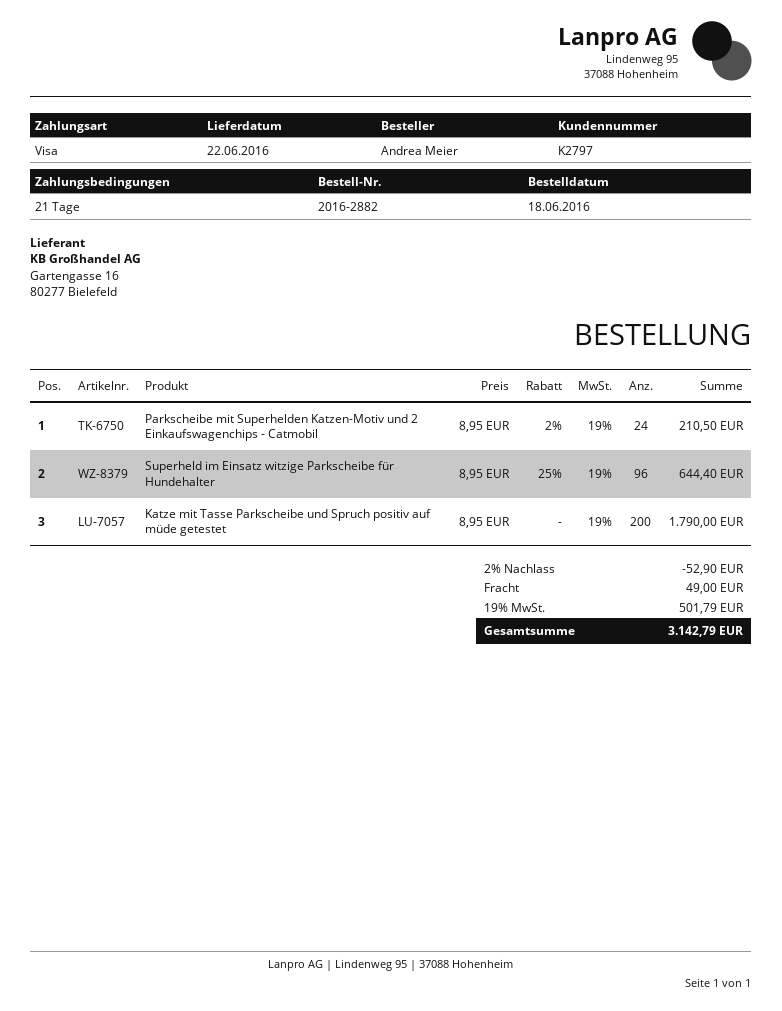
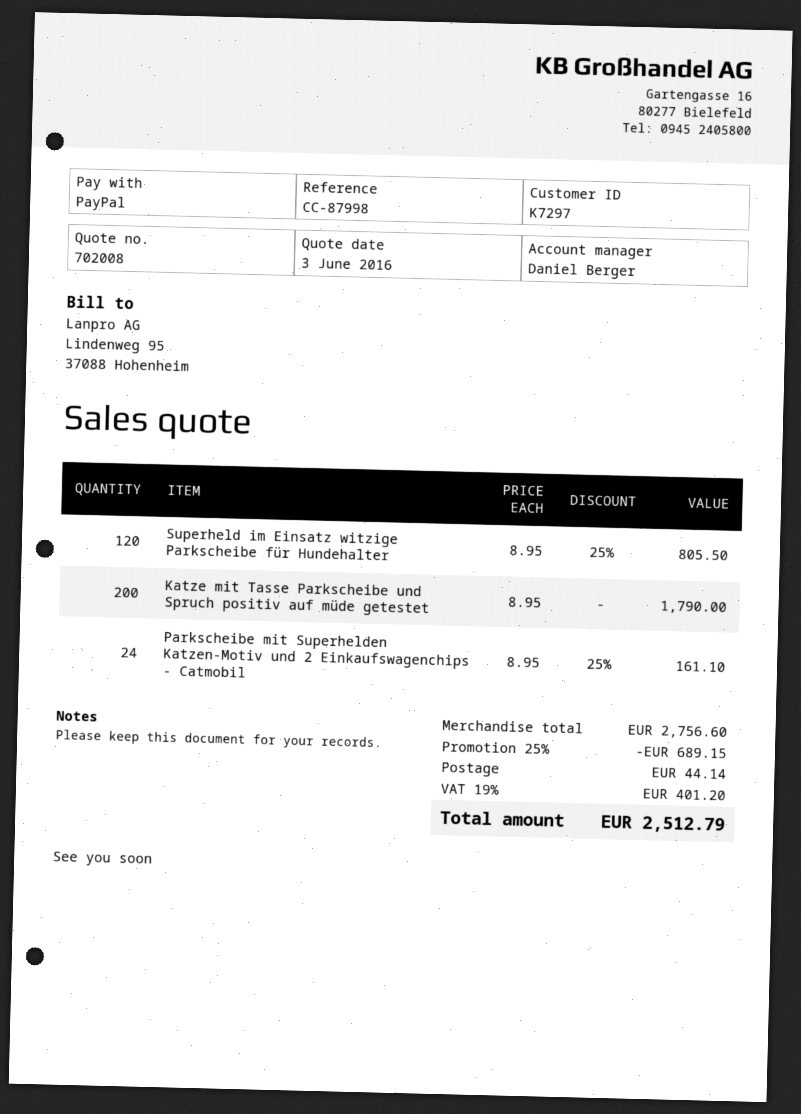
customer number: K2797 -> K7297
payment method: Visa -> PayPal
Parkscheibe mit Superhelden Katzen-Motiv und 2 Einkaufswagenchips - Catmobil: 24 x 8.95 - 2% = 210.50 -> 24 x 8.95 - 25% = 161.10
Superheld im Einsatz witzige Parkscheibe für Hundehalter: 96 x 8.95 - 25% = 644.40 -> 120 x 8.95 - 25% = 805.50
discount: 2% = 52.90 -> 25% = 689.15
shipping: 49.00 -> 44.14
tax: 19% = 501.79 -> 19% = 401.20
total: 3142.79 -> 2512.79

